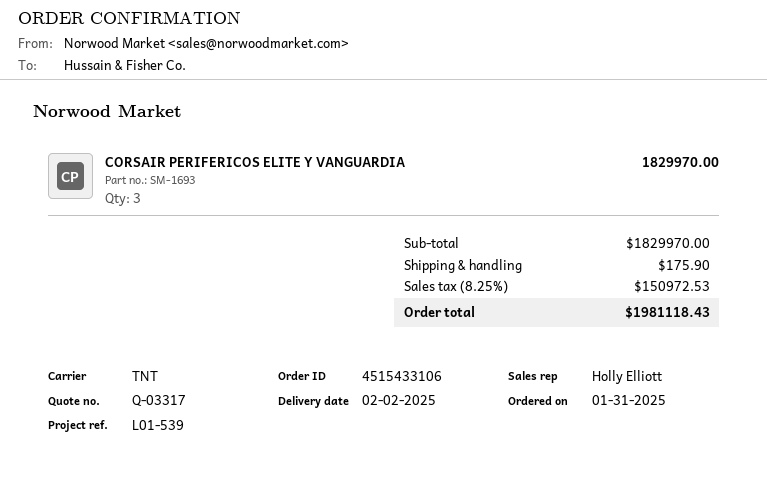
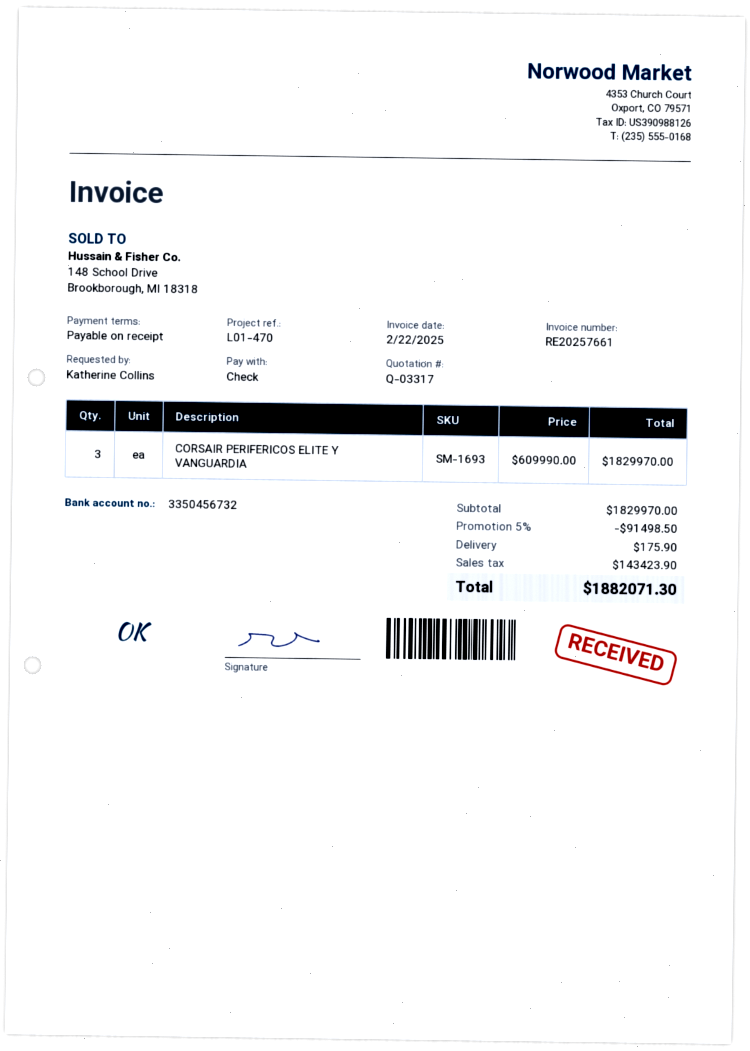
reference: L01-539 -> L01-470
discount: none -> 5% = 91498.50
tax: 150972.53 -> 143423.90
total: 1981118.43 -> 1882071.30

